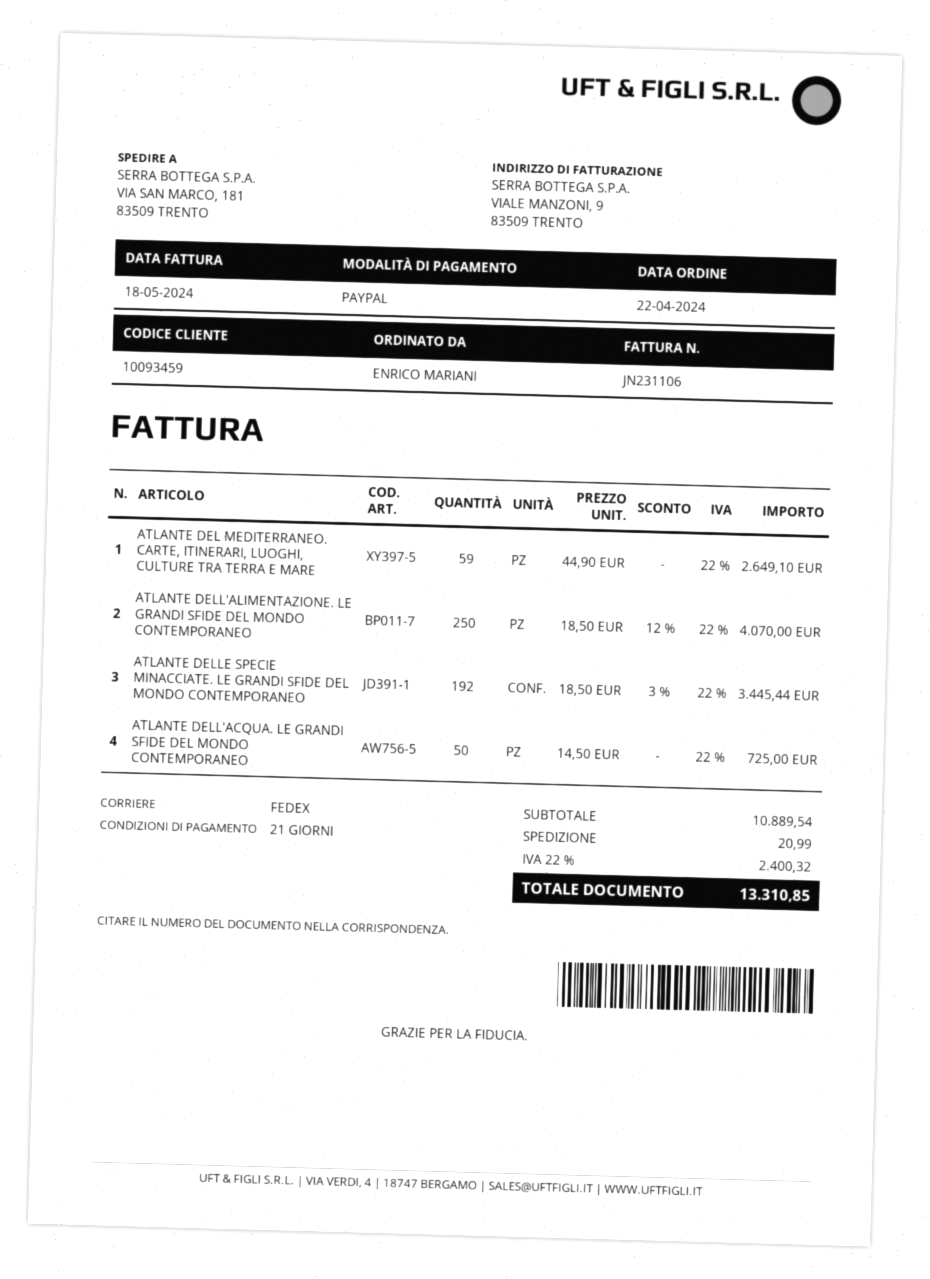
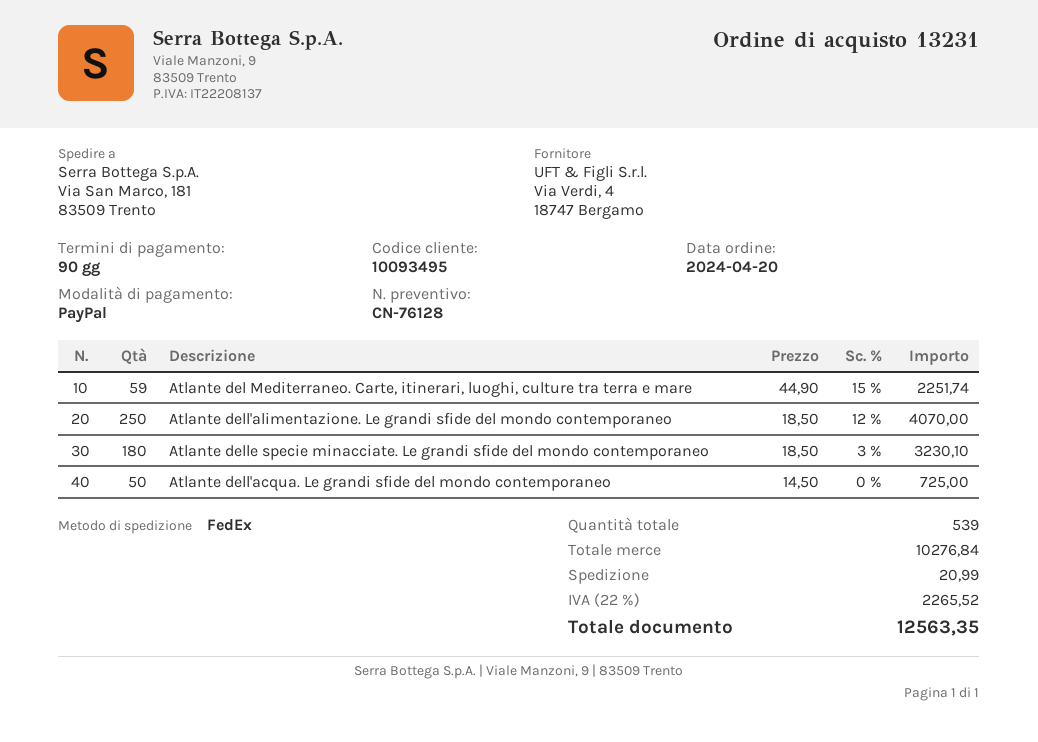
order date: 2024-04-22 -> 2024-04-20
payment terms: 21 days -> 90 days
customer number: 10093459 -> 10093495
ATLANTE DEL MEDITERRANEO. CARTE, ITINERARI, LUOGHI, CULTURE TRA TERRA E MARE: 59 x 44.90 = 2649.10 -> 59 x 44.90 - 15% = 2251.74
ATLANTE DELLE SPECIE MINACCIATE. LE GRANDI SFIDE DEL MONDO CONTEMPORANEO: 192 x 18.50 - 3% = 3445.44 -> 180 x 18.50 - 3% = 3230.10
subtotal: 10889.54 -> 10276.84
tax: 22% = 2400.32 -> 22% = 2265.52
total: 13310.85 -> 12563.35

